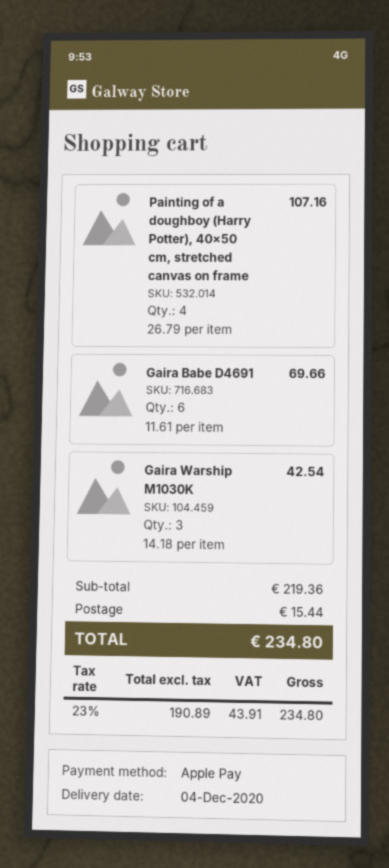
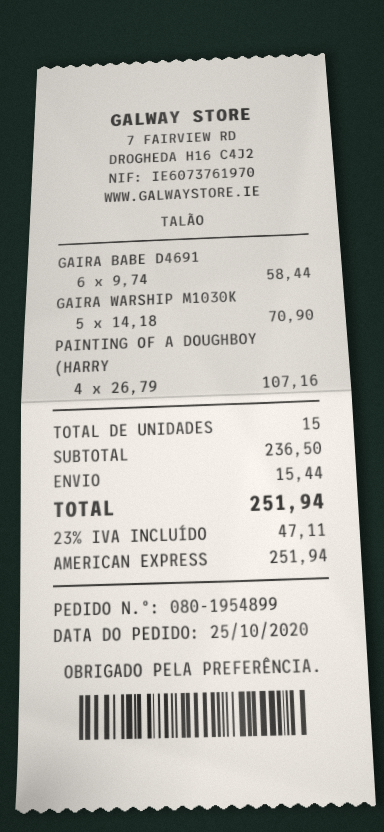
payment method: Apple Pay -> American Express
Gaira Babe D4691: 6 x 11.61 = 69.66 -> 6 x 9.74 = 58.44
Gaira Warship M1030K: 3 x 14.18 = 42.54 -> 5 x 14.18 = 70.90
subtotal: 219.36 -> 236.50
tax: 23% = 43.91 -> 23% = 47.11
total: 234.80 -> 251.94

